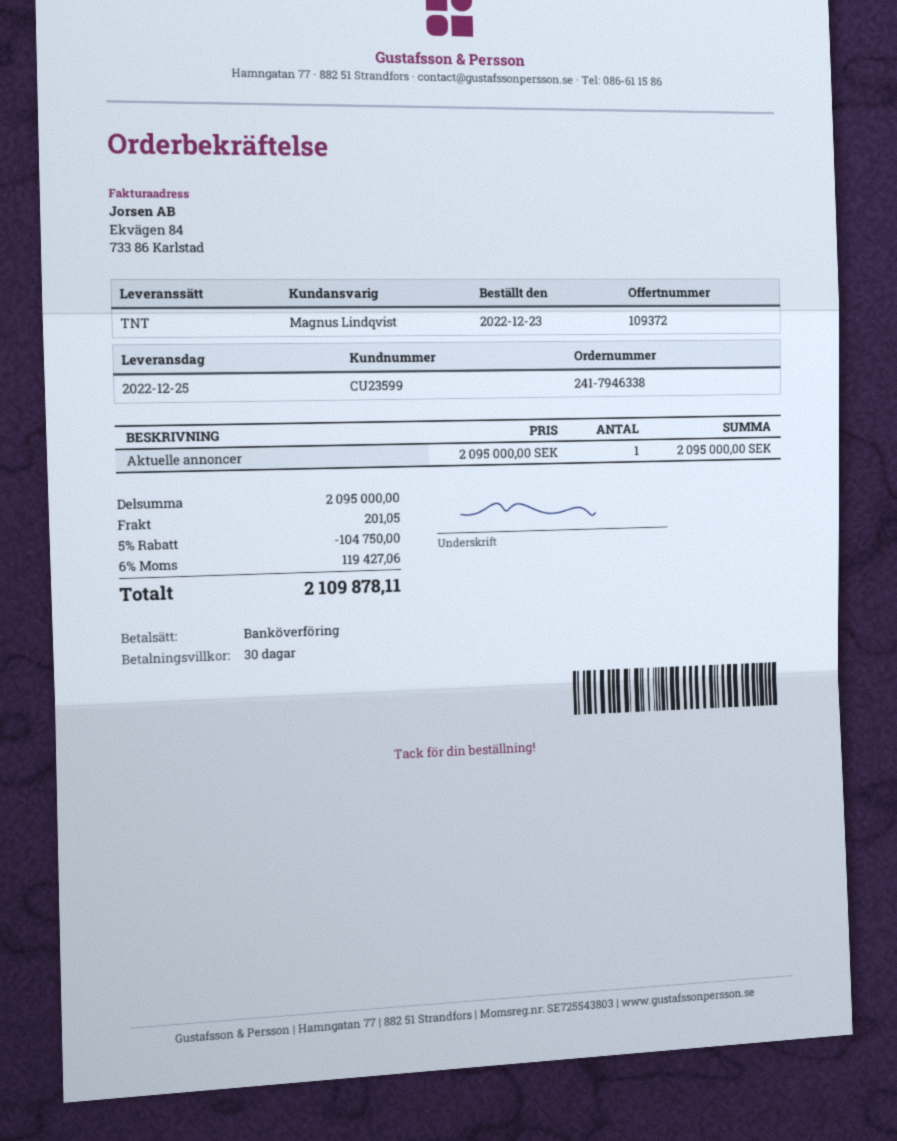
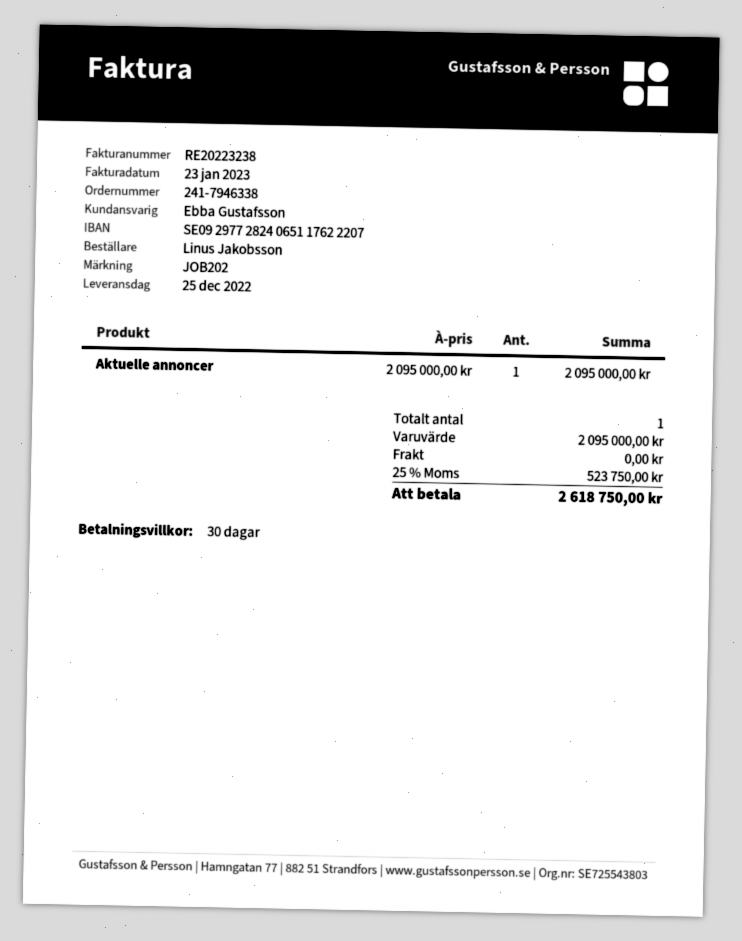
sales rep: Magnus Lindqvist -> Ebba Gustafsson
discount: 5% = 104750.00 -> none
shipping: 201.05 -> 0.00
tax: 6% = 119427.06 -> 25% = 523750.00
total: 2109878.11 -> 2618750.00

